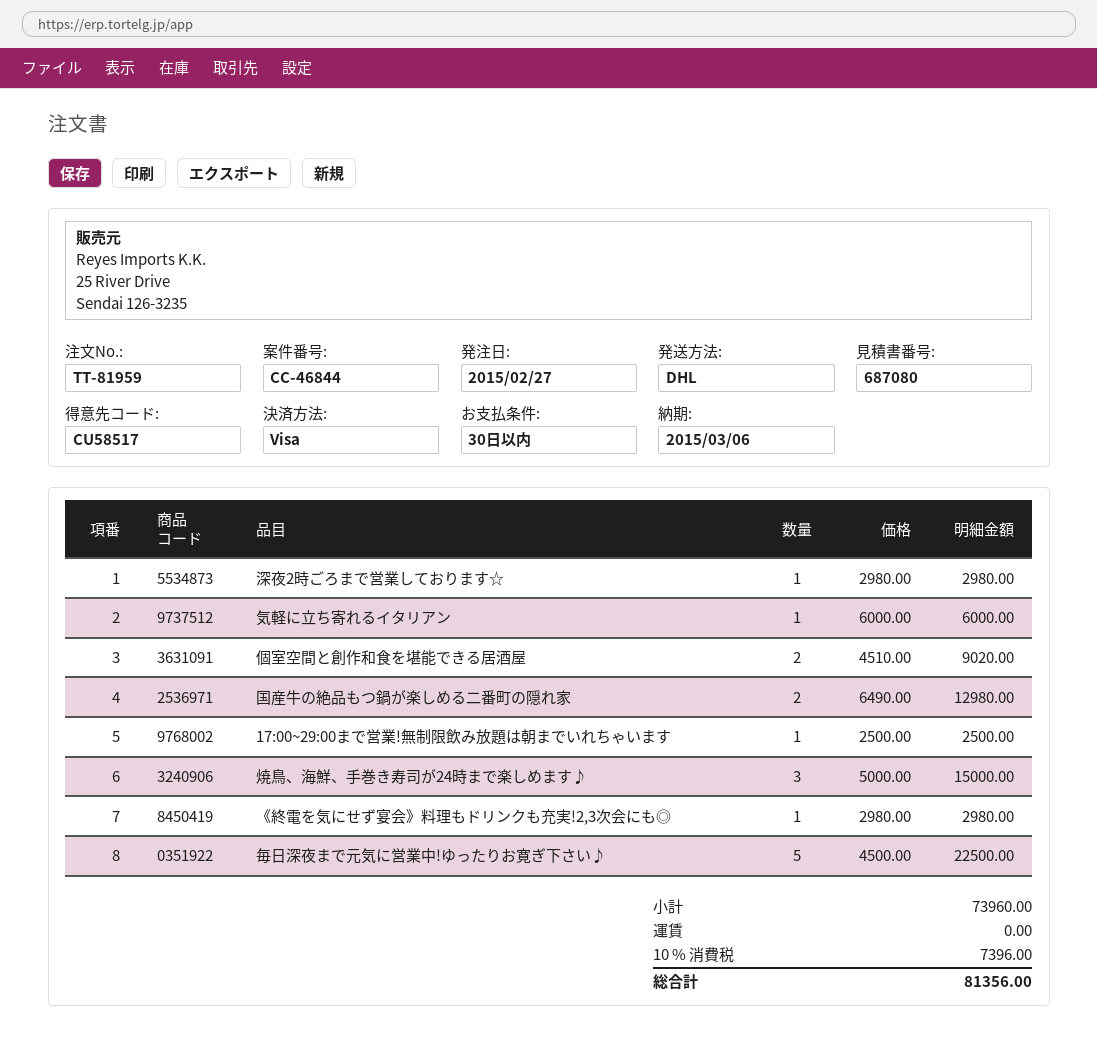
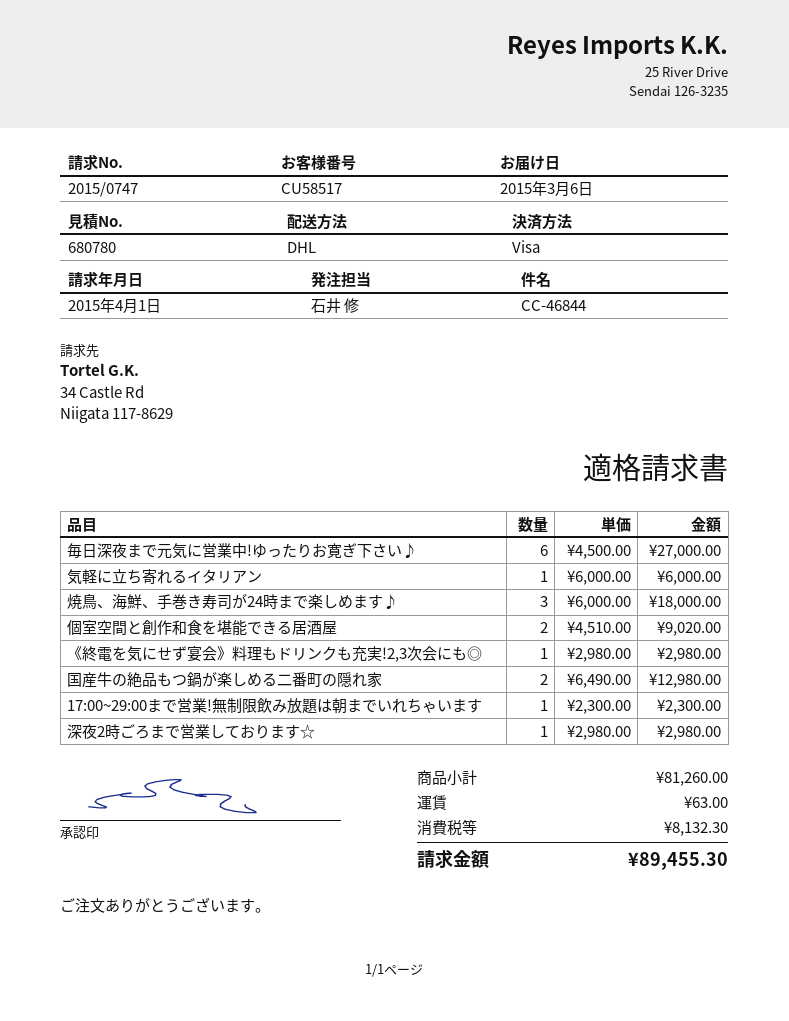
quote number: 687080 -> 680780
17:00~29:00まで営業!無制限飲み放題は朝までいれちゃいます: 1 x 2500.00 = 2500.00 -> 1 x 2300.00 = 2300.00
焼鳥、海鮮、手巻き寿司が24時まで楽しめます♪: 3 x 5000.00 = 15000.00 -> 3 x 6000.00 = 18000.00
毎日深夜まで元気に営業中!ゆったりお寛ぎ下さい♪: 5 x 4500.00 = 22500.00 -> 6 x 4500.00 = 27000.00
subtotal: 73960.00 -> 81260.00
shipping: 0.00 -> 63.00
tax: 7396.00 -> 8132.30
total: 81356.00 -> 89455.30

